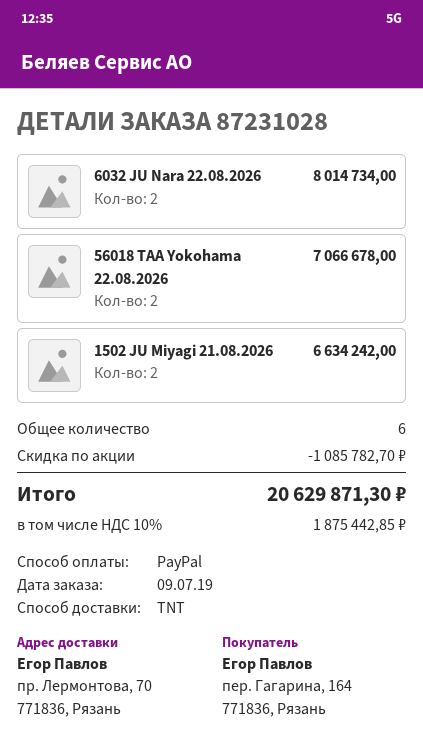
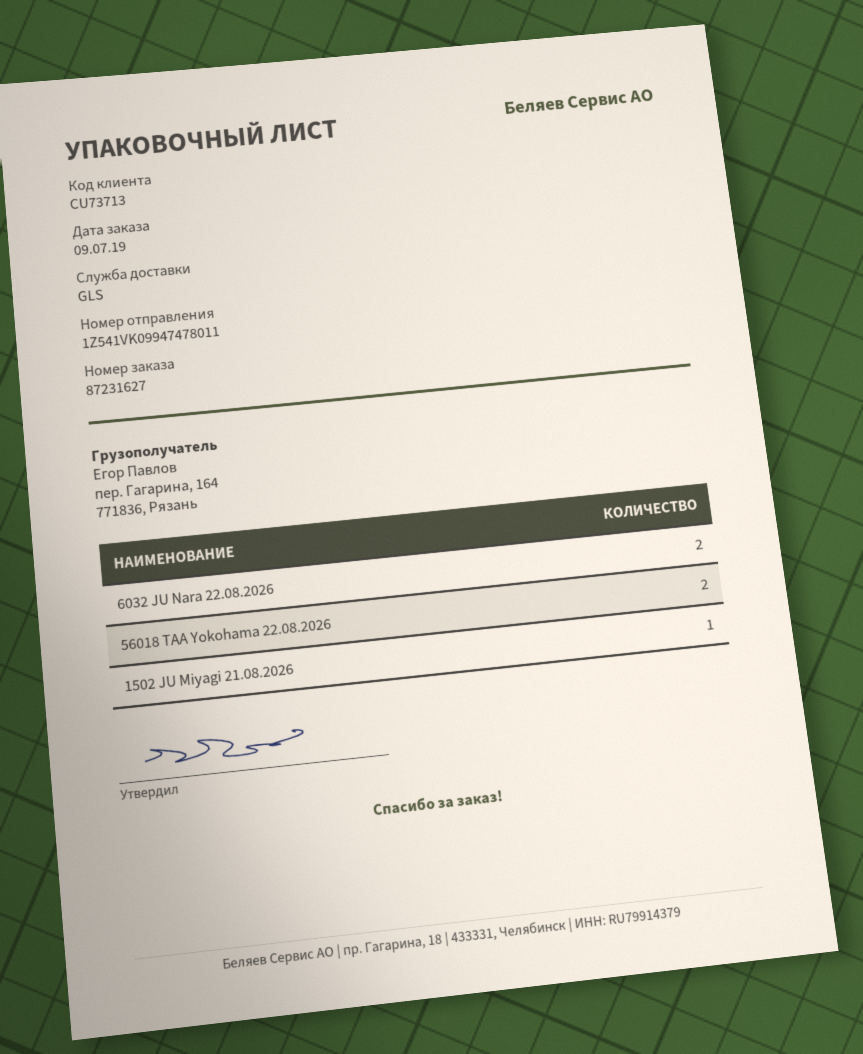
order number: 87231028 -> 87231627
shipping method: TNT -> GLS
ship to: пр. Лермонтова, 70, 771836, Рязань -> пер. Гагарина, 164, 771836, Рязань
1502 JU Miyagi 21.08.2026: 2 -> 1

